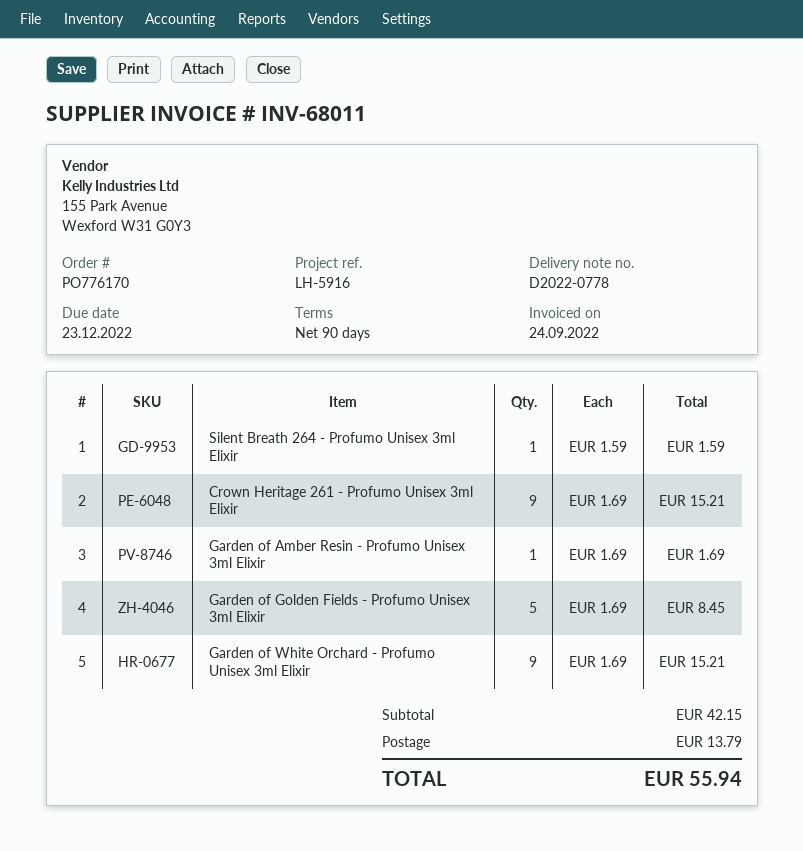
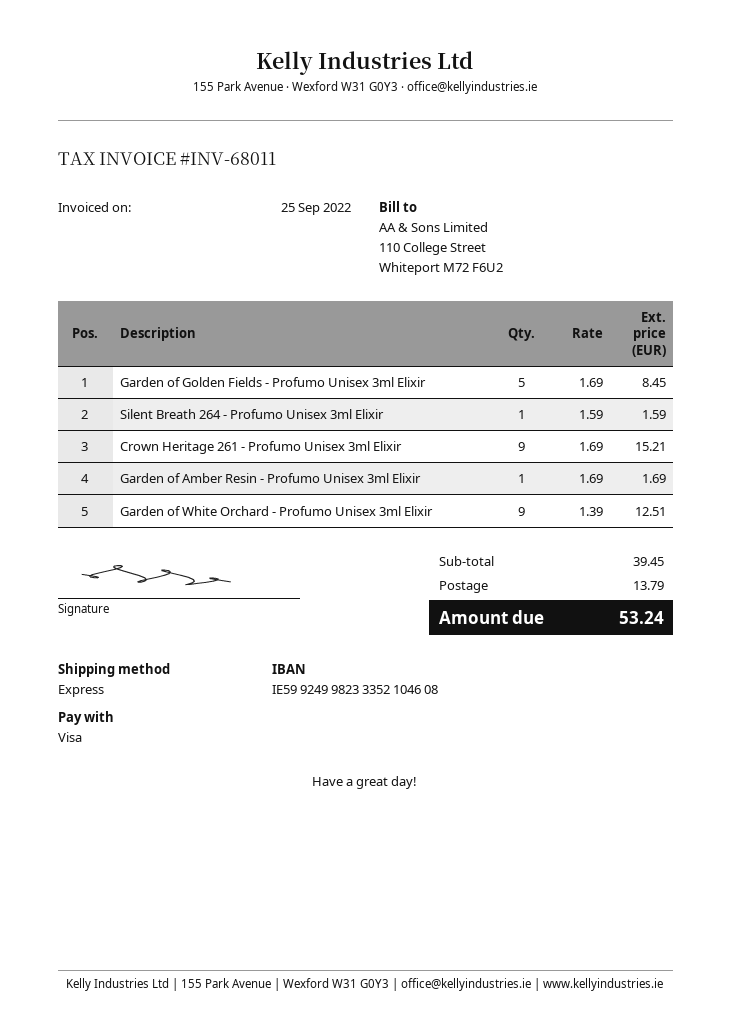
invoice date: 2022-09-24 -> 2022-09-25
Garden of White Orchard - Profumo Unisex 3ml Elixir: 9 x 1.69 = 15.21 -> 9 x 1.39 = 12.51
subtotal: 42.15 -> 39.45
total: 55.94 -> 53.24

